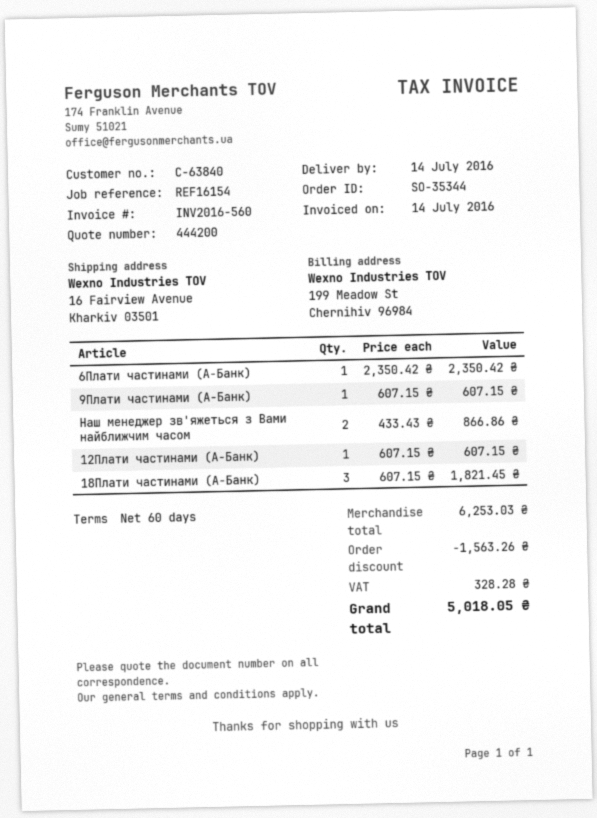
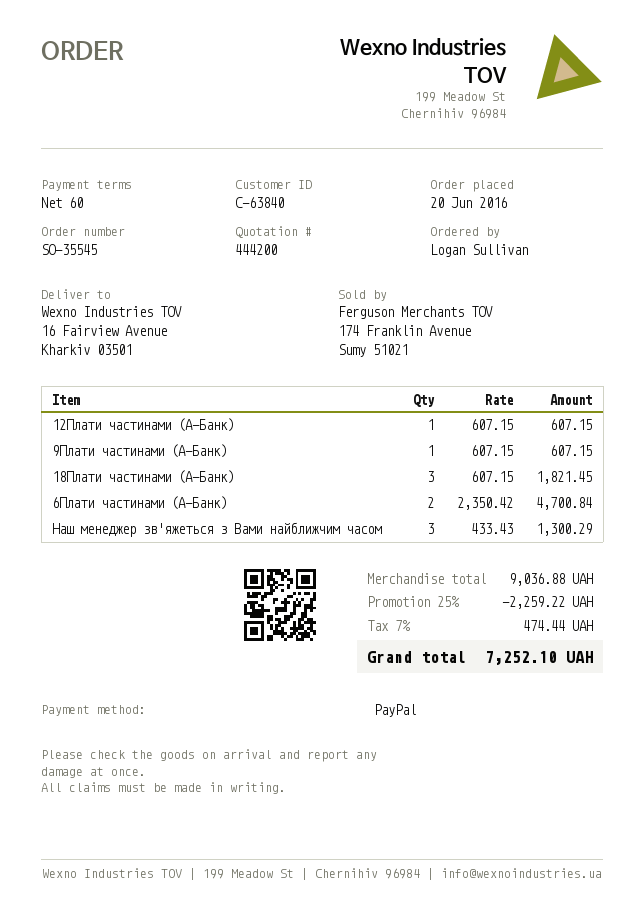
order number: SO-35344 -> SO-35545
6Плати частинами (А-Банк): 1 x 2350.42 = 2350.42 -> 2 x 2350.42 = 4700.84
Наш менеджер зв'яжеться з Вами найближчим часом: 2 x 433.43 = 866.86 -> 3 x 433.43 = 1300.29
subtotal: 6253.03 -> 9036.88
discount: 1563.26 -> 2259.22
tax: 328.28 -> 474.44
total: 5018.05 -> 7252.10

